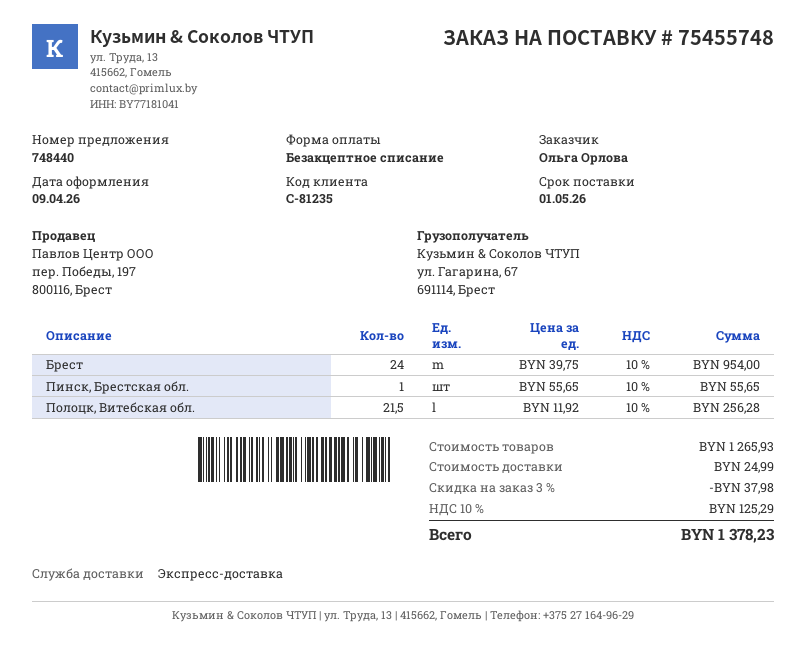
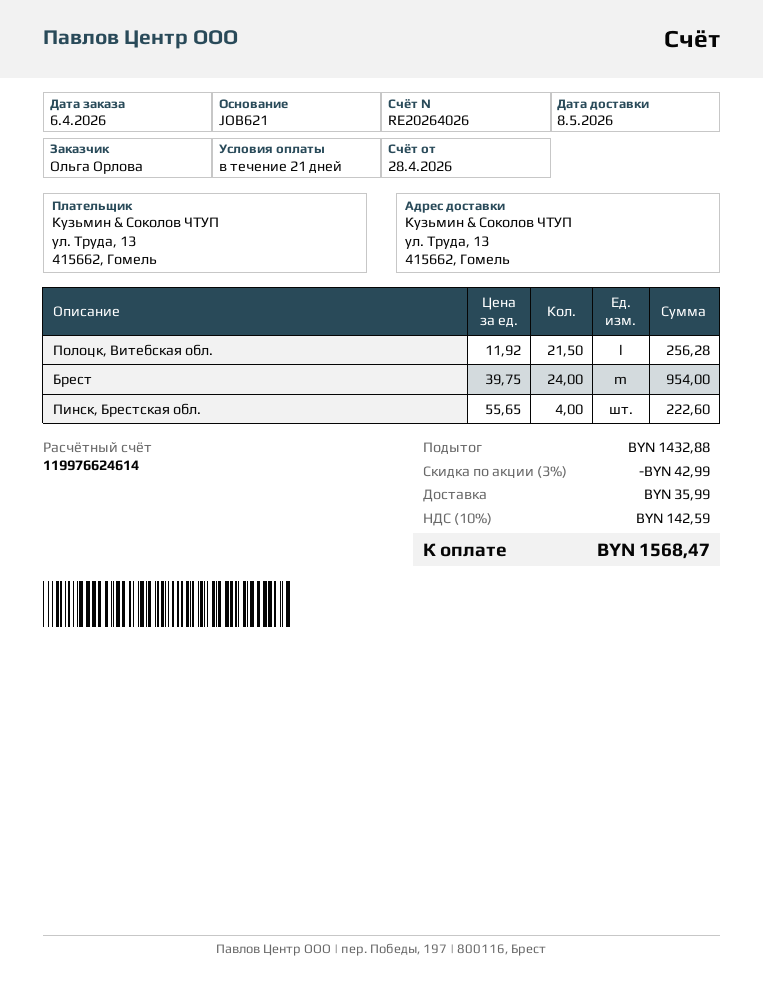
order date: 2026-04-09 -> 2026-04-06
delivery date: 2026-05-01 -> 2026-05-08
ship to: ул. Гагарина, 67, 691114, Брест -> ул. Труда, 13, 415662, Гомель
Пинск, Брестская обл.: 1 x 55.65 = 55.65 -> 4 x 55.65 = 222.60
subtotal: 1265.93 -> 1432.88
discount: 3% = 37.98 -> 3% = 42.99
shipping: 24.99 -> 35.99
tax: 10% = 125.29 -> 10% = 142.59
total: 1378.23 -> 1568.47

